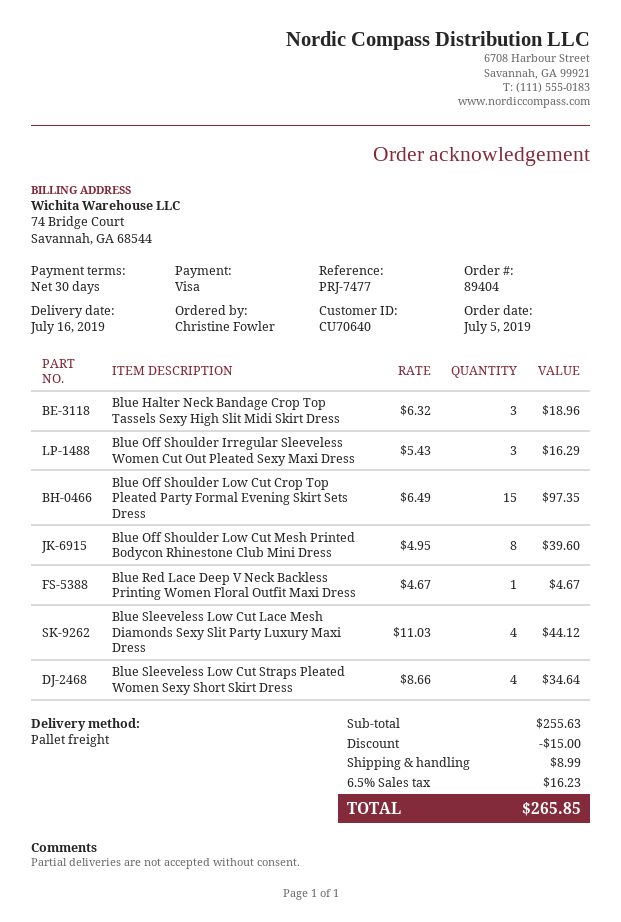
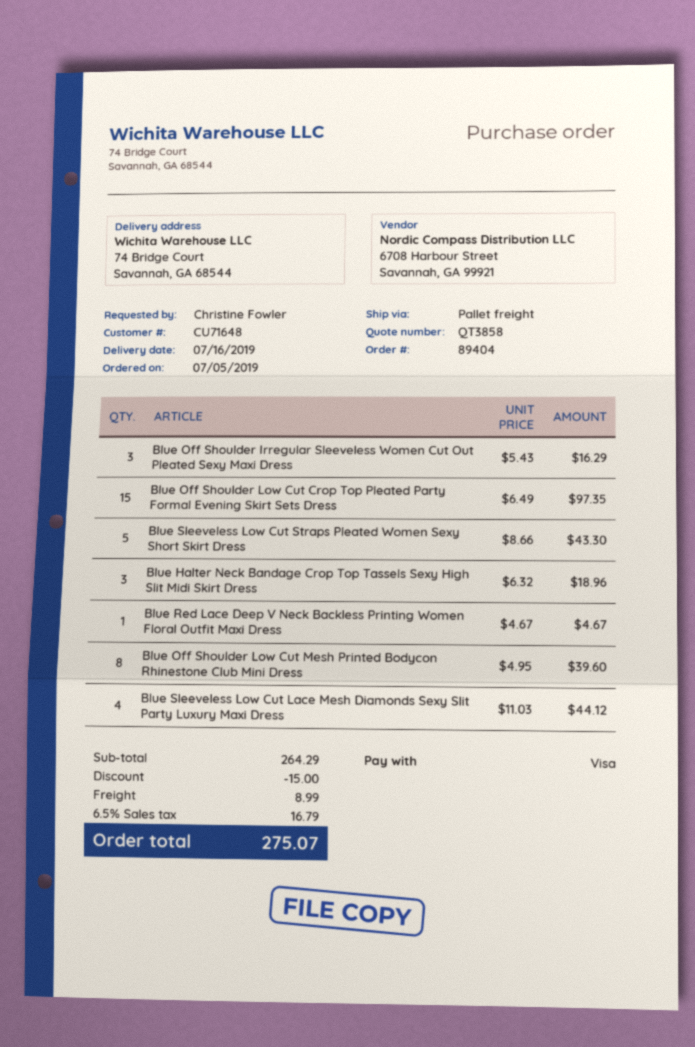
customer number: CU70640 -> CU71648
Blue Sleeveless Low Cut Straps Pleated Women Sexy Short Skirt Dress: 4 x 8.66 = 34.64 -> 5 x 8.66 = 43.30
subtotal: 255.63 -> 264.29
tax: 6.5% = 16.23 -> 6.5% = 16.79
total: 265.85 -> 275.07

